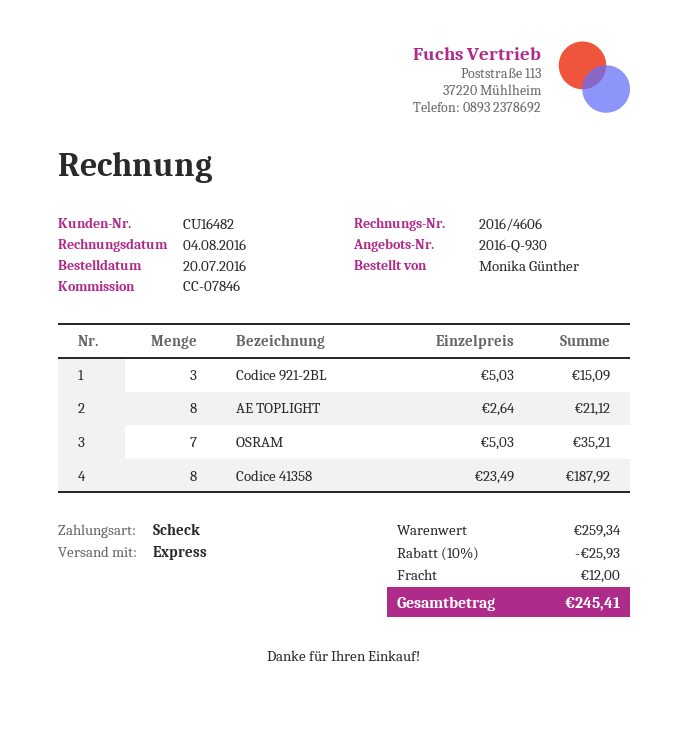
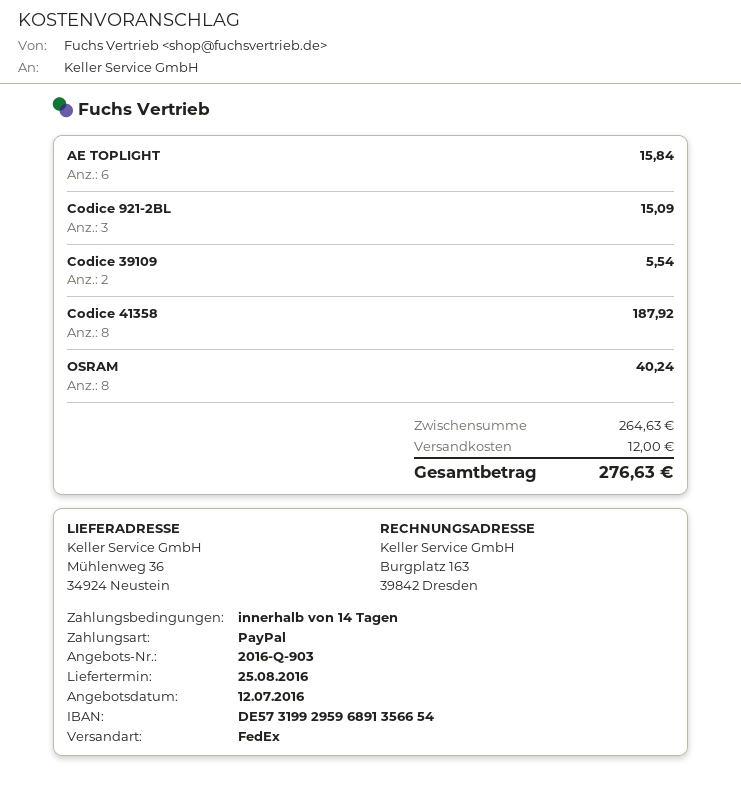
quote number: 2016-Q-930 -> 2016-Q-903
payment method: cheque -> PayPal
shipping method: express -> FedEx
AE TOPLIGHT: 8 for 21.12 -> 6 for 15.84
OSRAM: 7 for 35.21 -> 8 for 40.24
Codice 39109: none -> 2 for 5.54
subtotal: 259.34 -> 264.63
discount: 10% = 25.93 -> none
total: 245.41 -> 276.63

